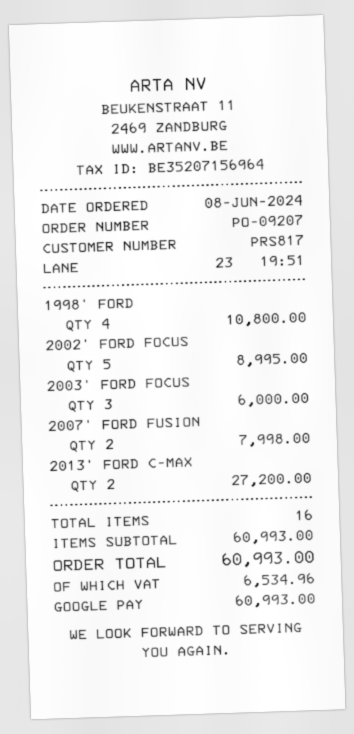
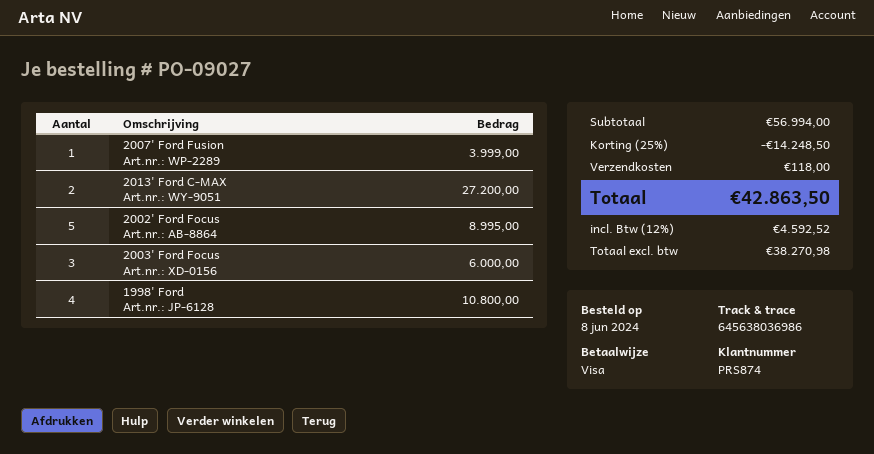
order number: PO-09207 -> PO-09027
customer number: PRS817 -> PRS874
payment method: Google Pay -> Visa
2007' FORD FUSION: 2 for 7998.00 -> 1 for 3999.00
subtotal: 60993.00 -> 56994.00
discount: none -> 25% = 14248.50
shipping: none -> 118.00
tax: 6534.96 -> 4592.52
total: 60993.00 -> 42863.50

